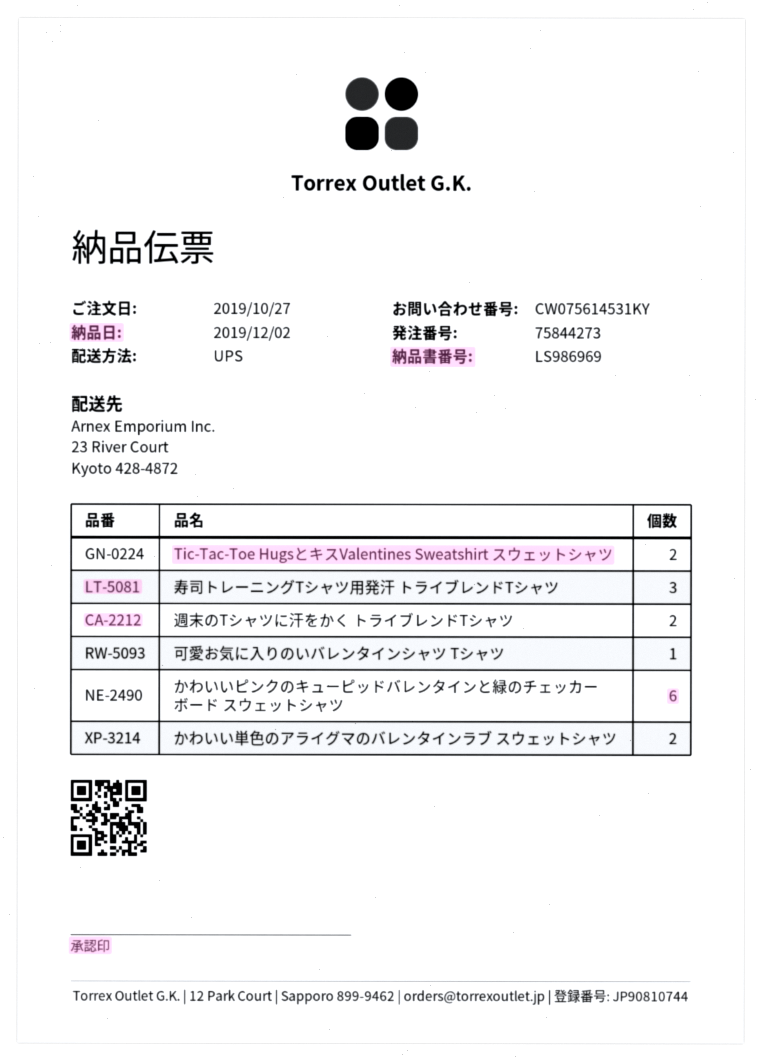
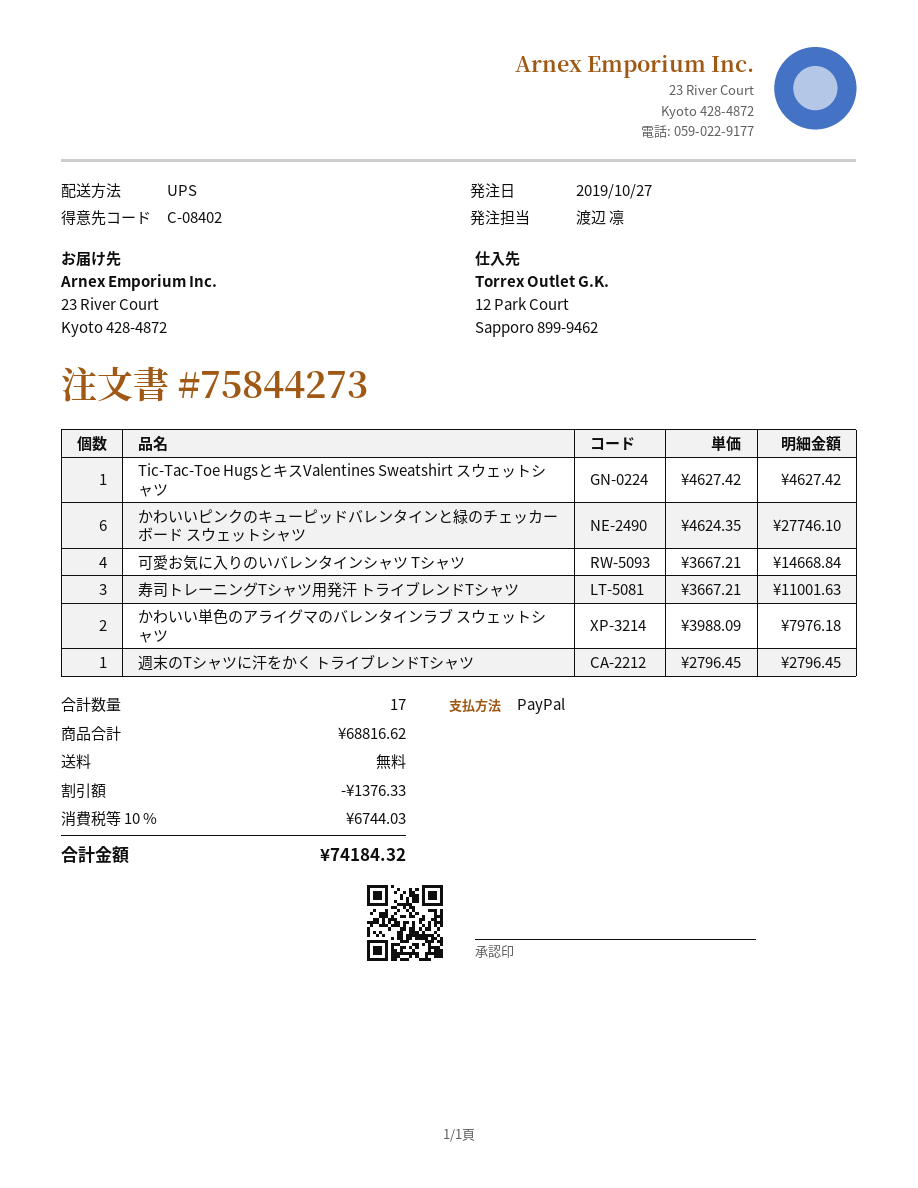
Tic-Tac-Toe HugsとキスValentines Sweatshirt スウェットシャツ: 2 -> 1
週末のTシャツに汗をかく トライブレンドTシャツ: 2 -> 1
可愛お気に入りのいバレンタインシャツ Tシャツ: 1 -> 4

